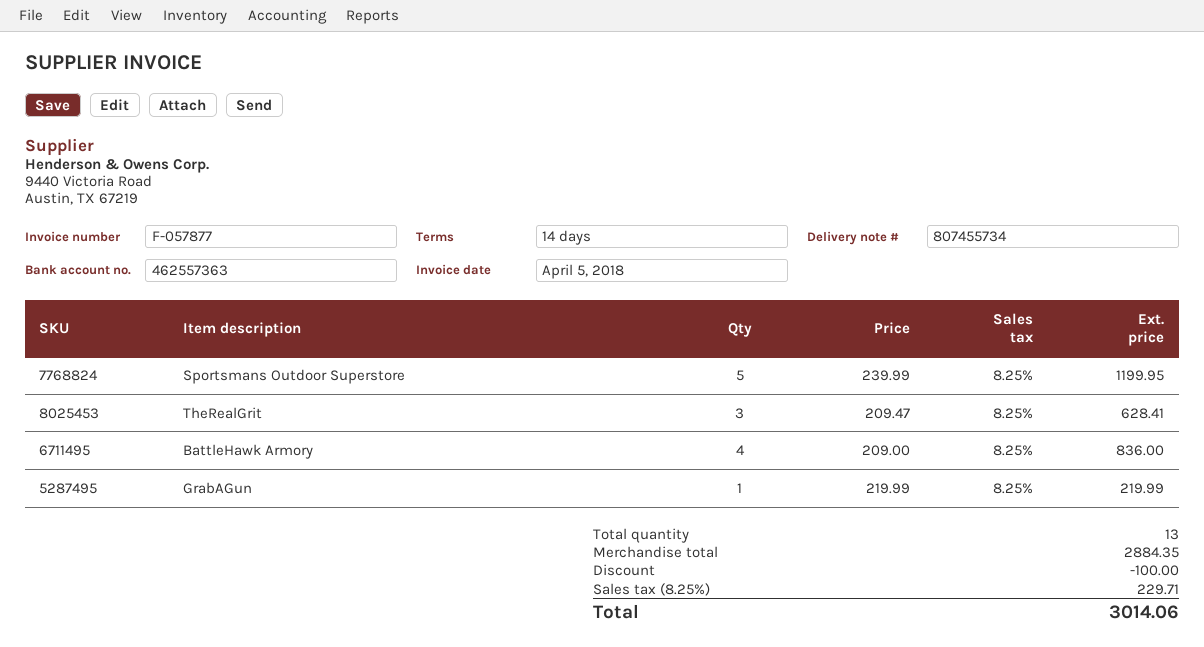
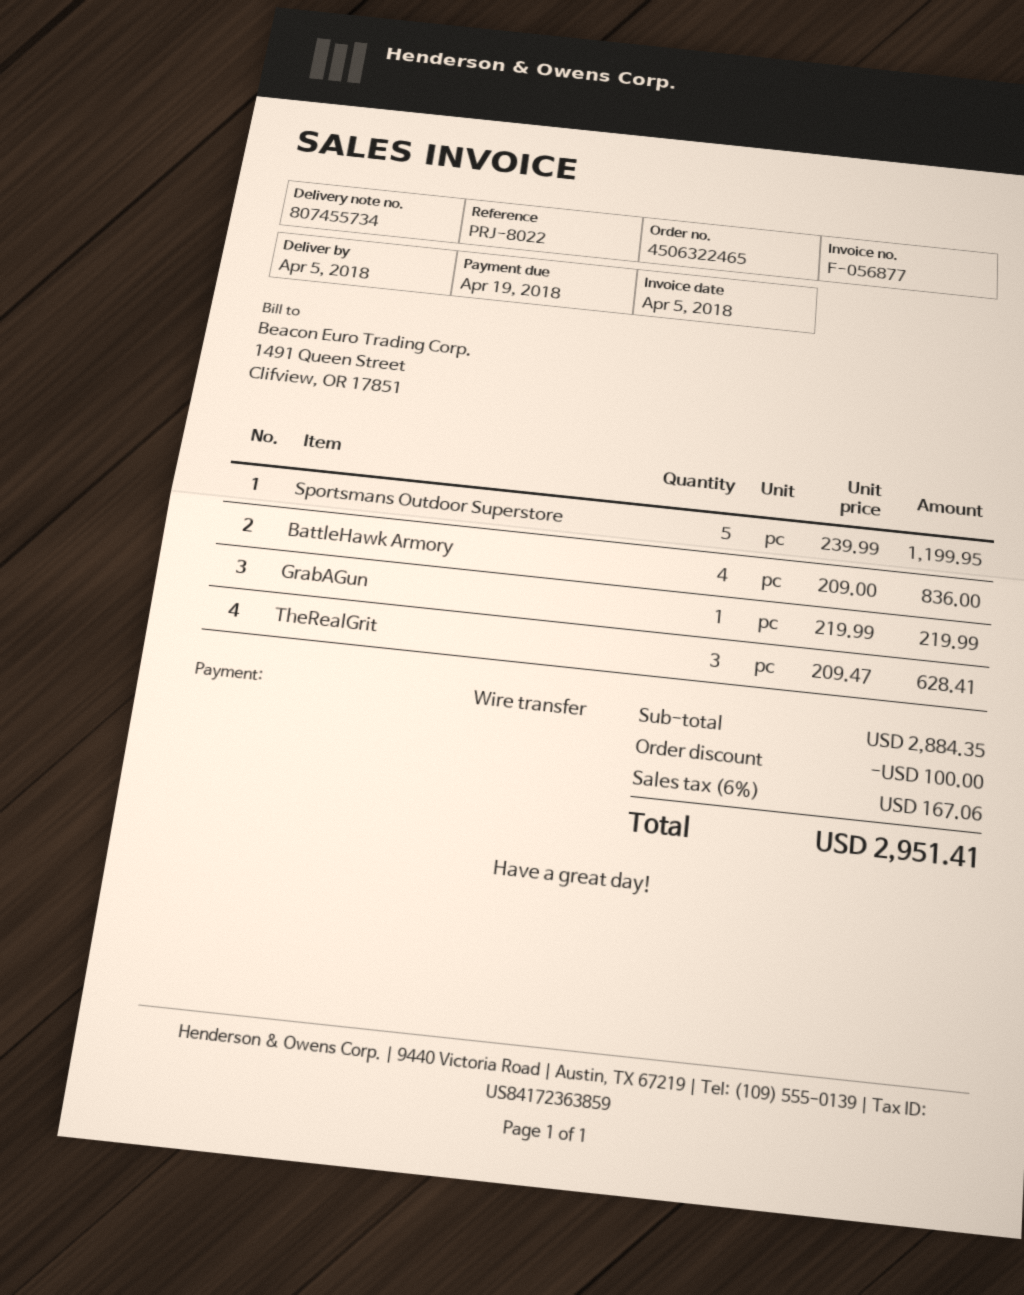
invoice number: F-057877 -> F-056877
tax: 8.25% = 229.71 -> 6% = 167.06
total: 3014.06 -> 2951.41

